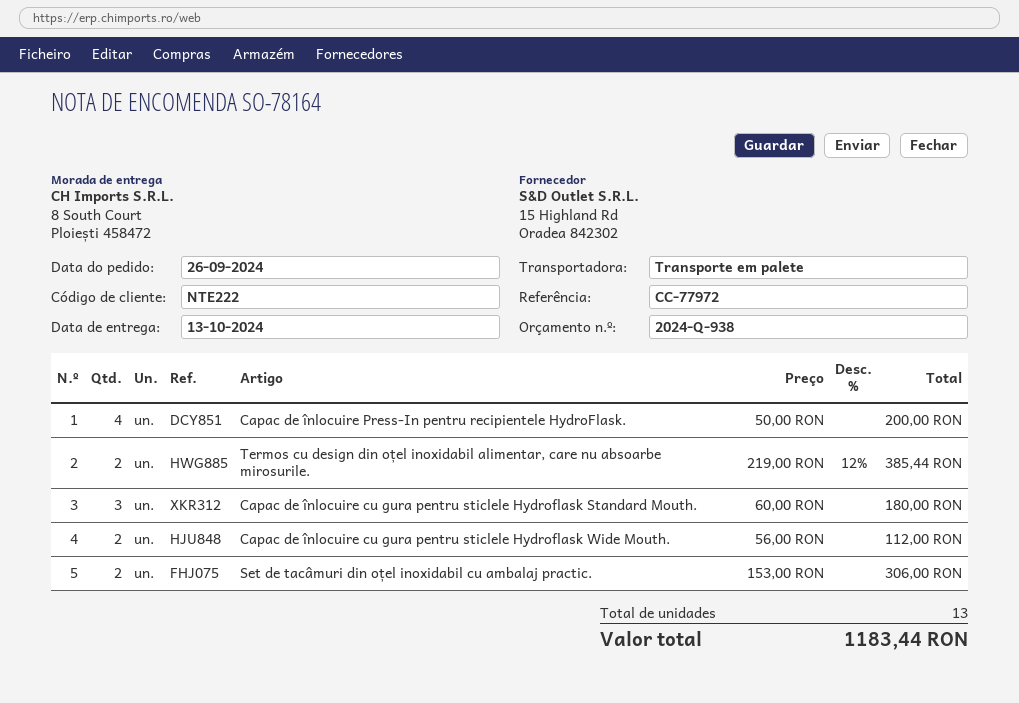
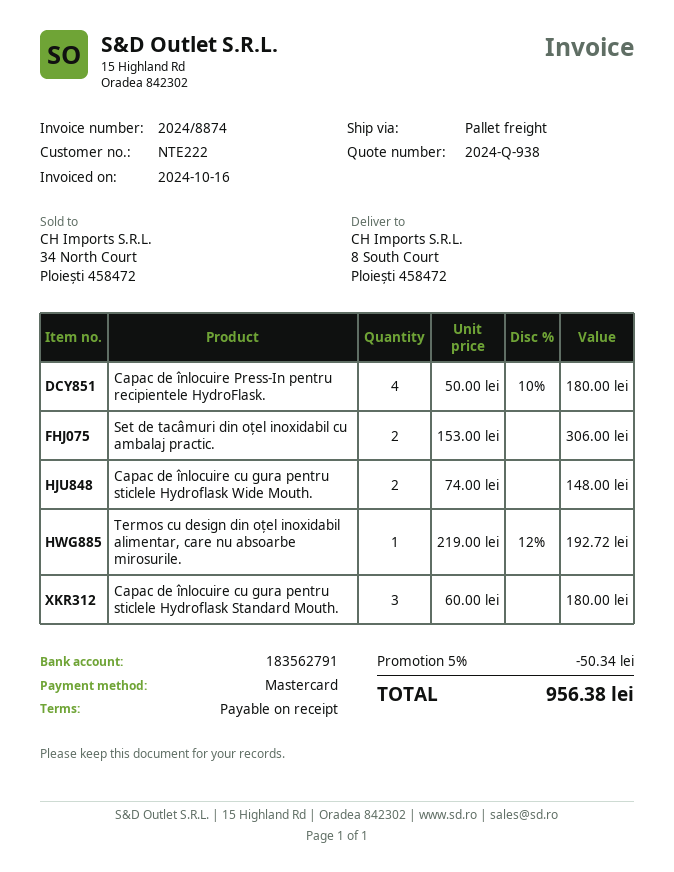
Capac de înlocuire Press-In pentru recipientele HydroFlask.: 4 x 50.00 = 200.00 -> 4 x 50.00 - 10% = 180.00
Termos cu design din oțel inoxidabil alimentar, care nu absoarbe mirosurile.: 2 x 219.00 - 12% = 385.44 -> 1 x 219.00 - 12% = 192.72
Capac de înlocuire cu gura pentru sticlele Hydroflask Wide Mouth.: 2 x 56.00 = 112.00 -> 2 x 74.00 = 148.00
discount: none -> 5% = 50.34
total: 1183.44 -> 956.38

